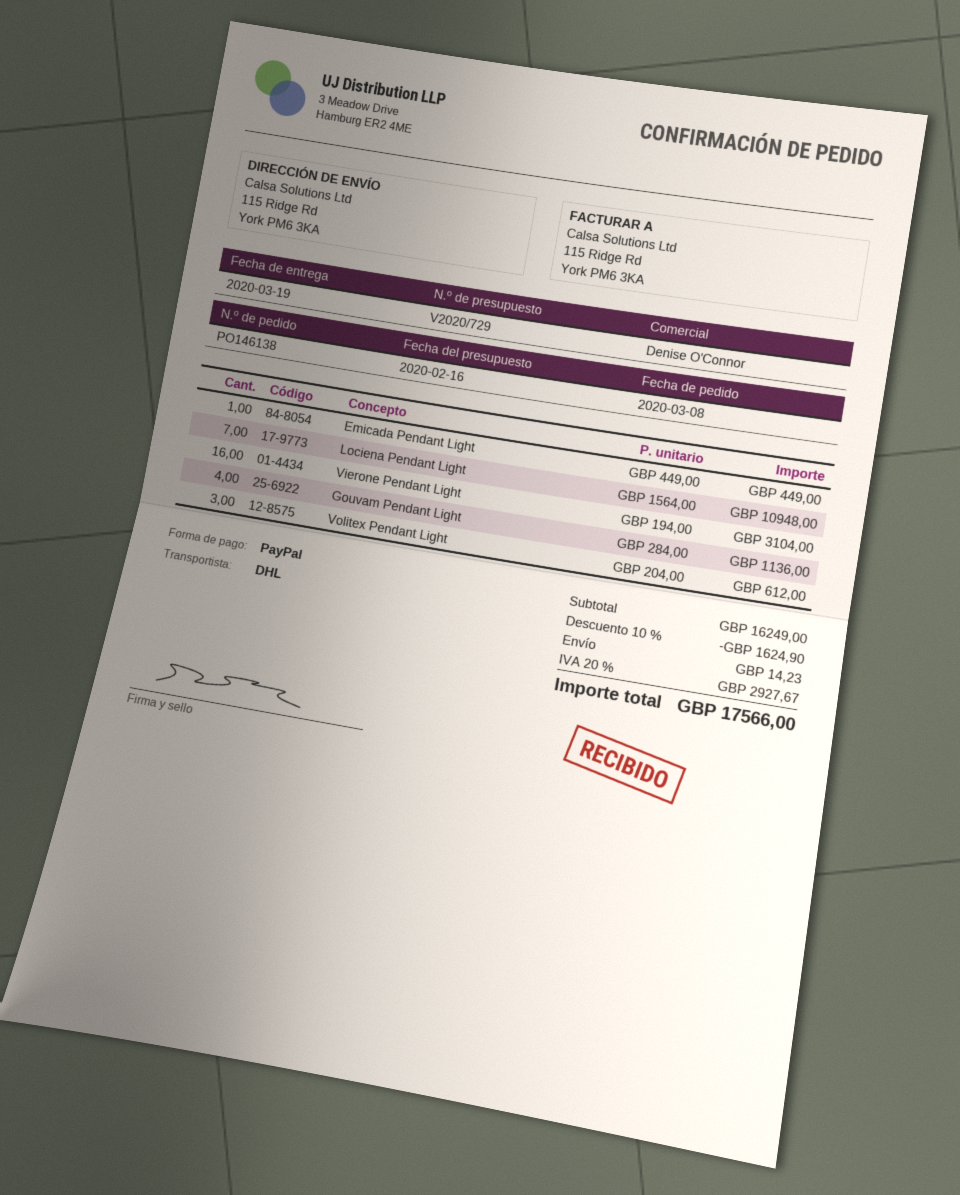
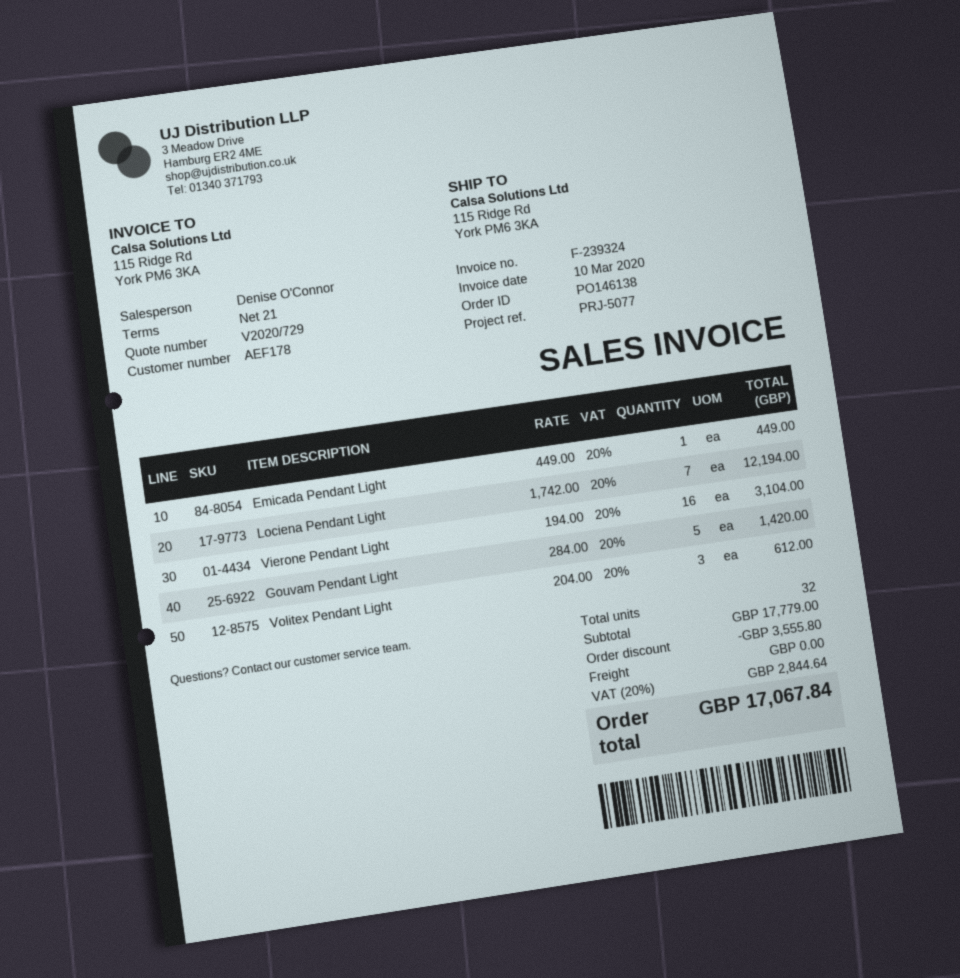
Lociena Pendant Light: 7 x 1564.00 = 10948.00 -> 7 x 1742.00 = 12194.00
Gouvam Pendant Light: 4 x 284.00 = 1136.00 -> 5 x 284.00 = 1420.00
subtotal: 16249.00 -> 17779.00
discount: 1624.90 -> 3555.80
shipping: 14.23 -> 0.00
tax: 20% = 2927.67 -> 20% = 2844.64
total: 17566.00 -> 17067.84

